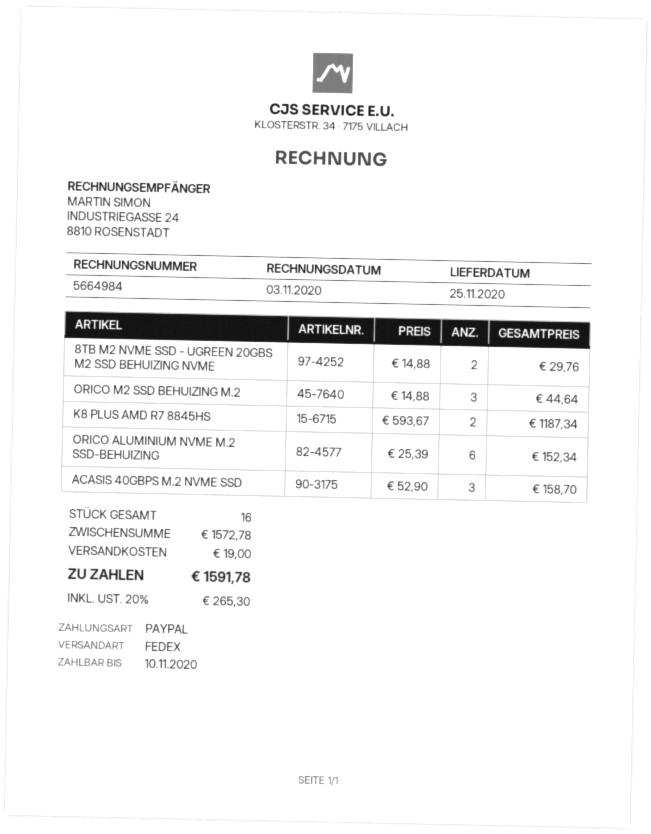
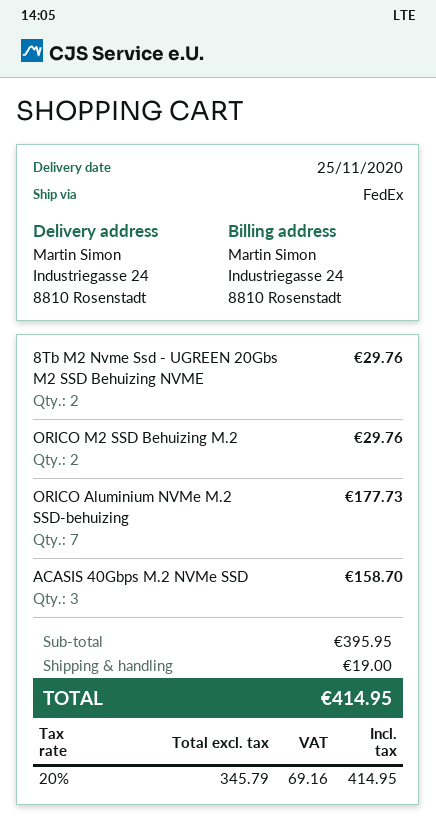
ORICO M2 SSD BEHUIZING M.2: 3 for 44.64 -> 2 for 29.76
K8 PLUS AMD R7 8845HS: 2 for 1187.34 -> none
ORICO ALUMINIUM NVME M.2 SSD-BEHUIZING: 6 for 152.34 -> 7 for 177.73
subtotal: 1572.78 -> 395.95
tax: 20% = 265.30 -> 20% = 69.16
total: 1591.78 -> 414.95

